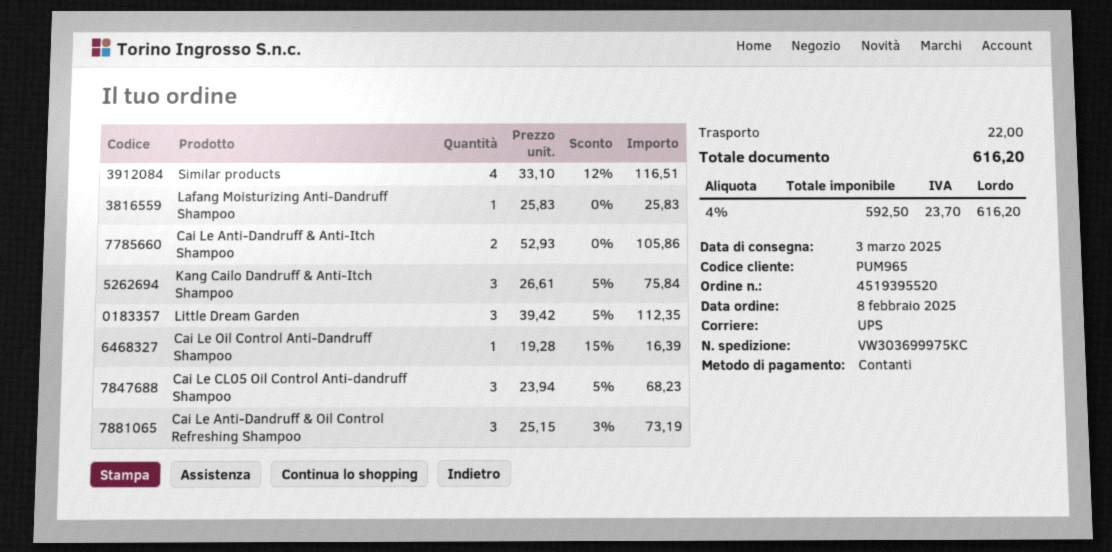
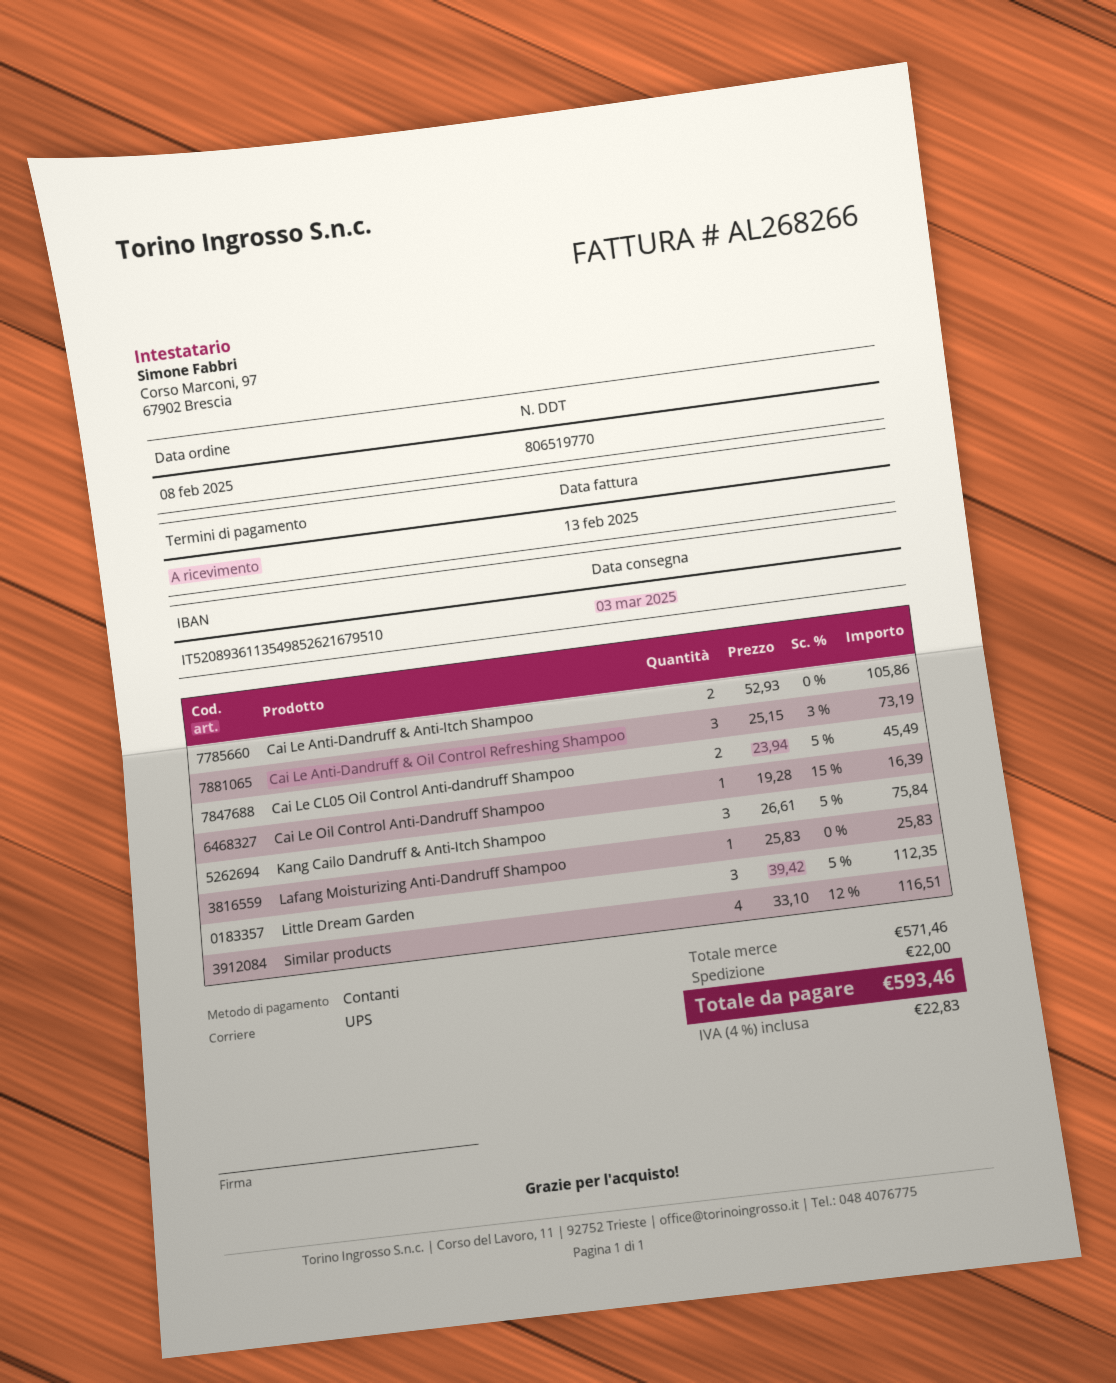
Cai Le CL05 Oil Control Anti-dandruff Shampoo: 3 x 23.94 - 5% = 68.23 -> 2 x 23.94 - 5% = 45.49
tax: 4% = 23.70 -> 4% = 22.83
total: 616.20 -> 593.46

